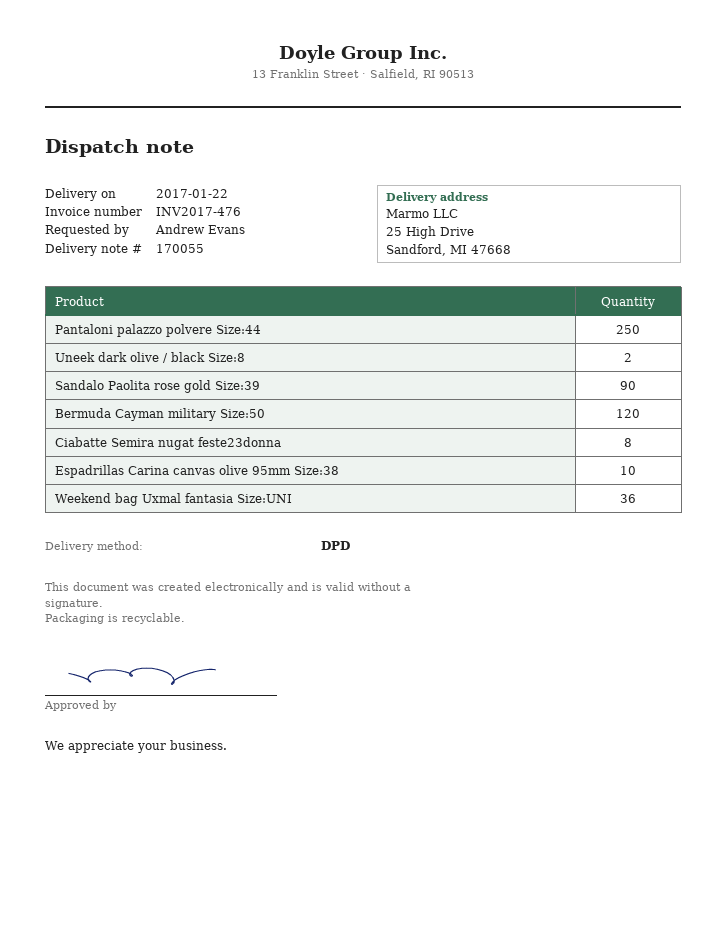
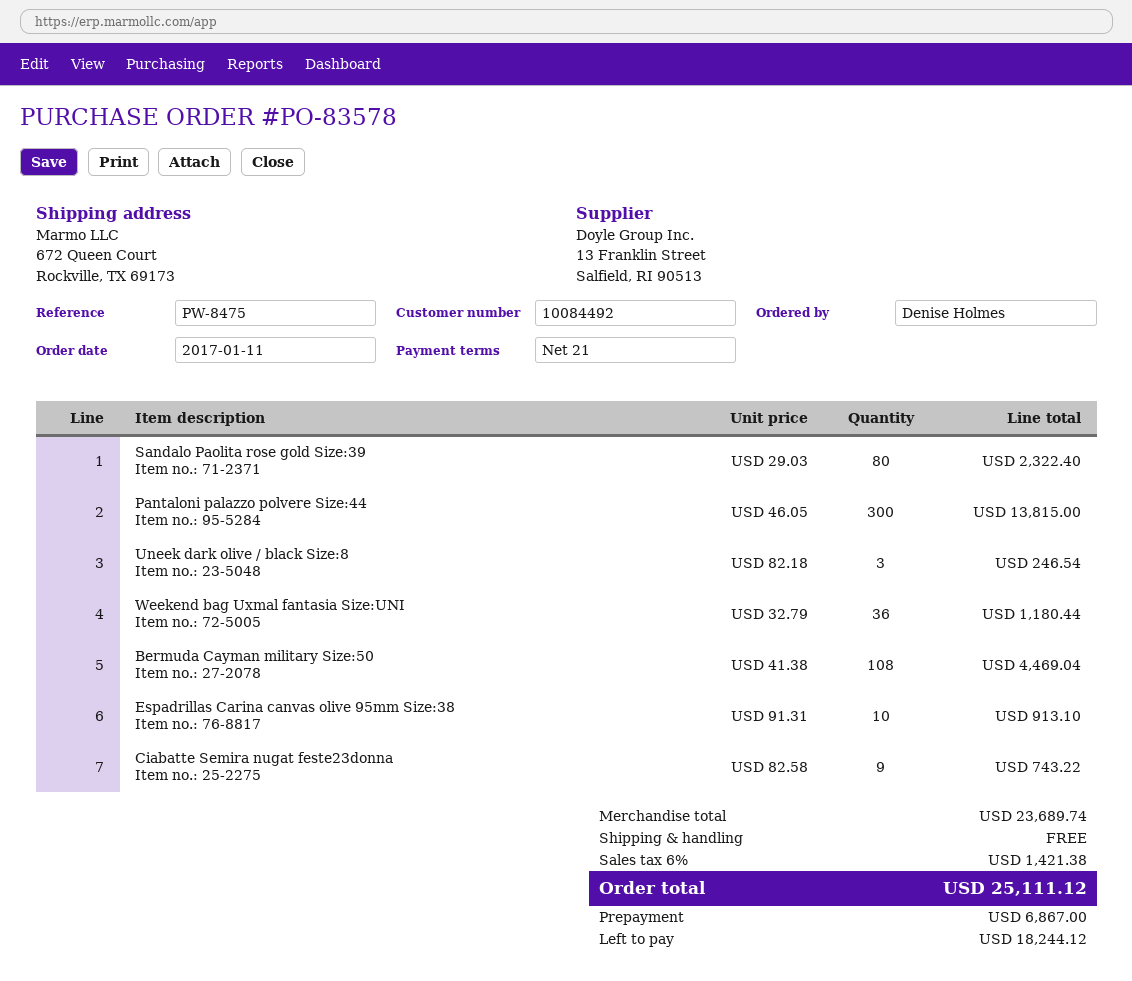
ordered by: Andrew Evans -> Denise Holmes
ship to: 25 High Drive, Sandford, MI 47668 -> 672 Queen Court, Rockville, TX 69173
Pantaloni palazzo polvere Size:44: 250 -> 300
Uneek dark olive / black Size:8: 2 -> 3
Sandalo Paolita rose gold Size:39: 90 -> 80
Bermuda Cayman military Size:50: 120 -> 108
Ciabatte Semira nugat feste23donna: 8 -> 9

